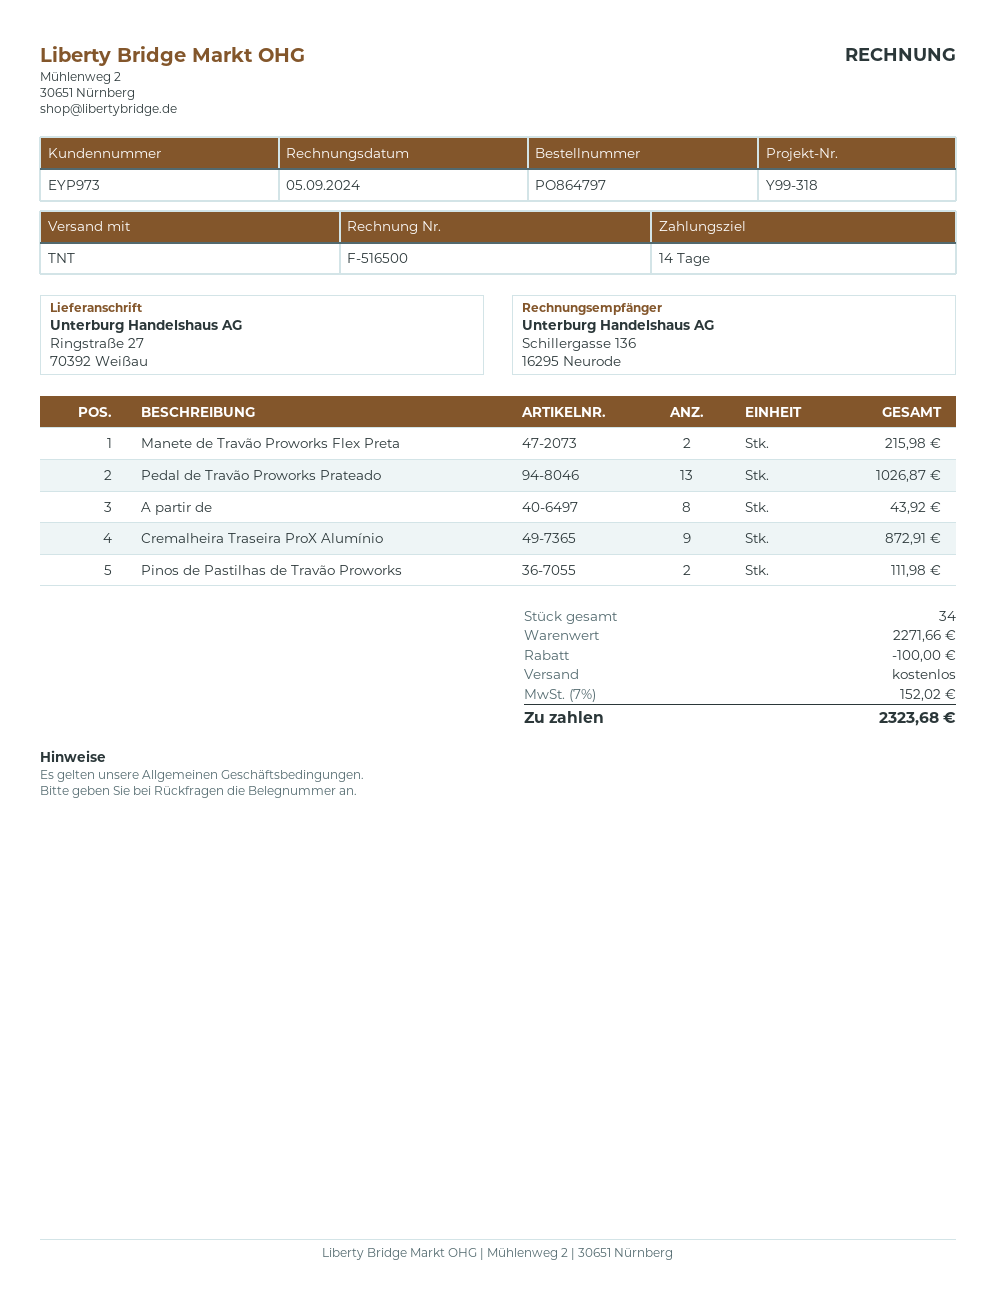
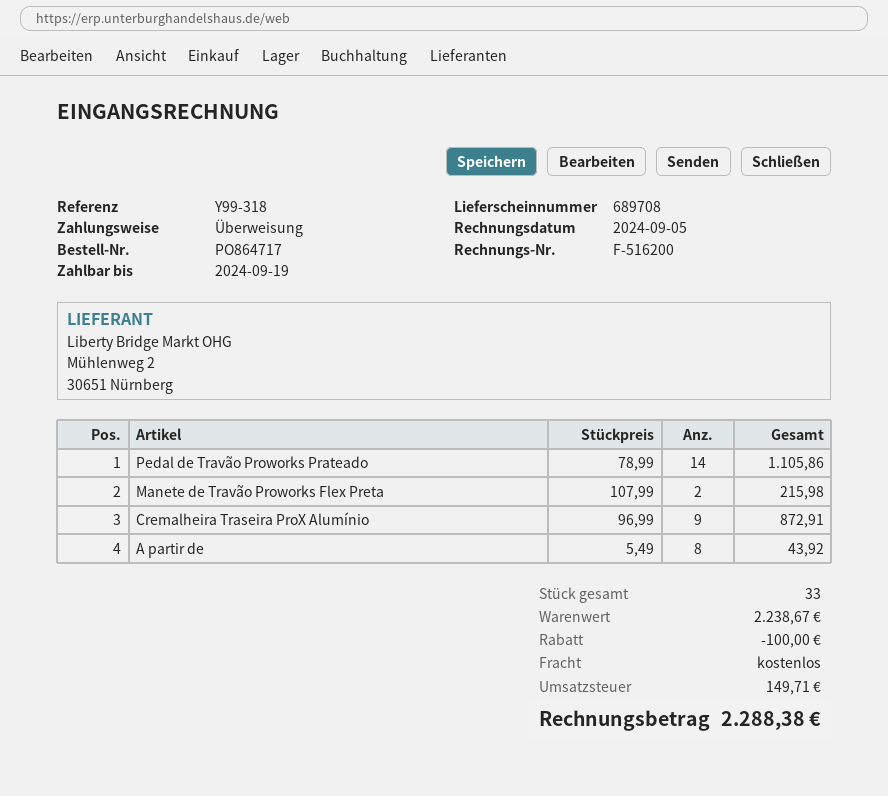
order number: PO864797 -> PO864717
invoice number: F-516500 -> F-516200
Pedal de Travão Proworks Prateado: 13 for 1026.87 -> 14 for 1105.86
Pinos de Pastilhas de Travão Proworks: 2 for 111.98 -> none
total quantity: 34 -> 33
subtotal: 2271.66 -> 2238.67
tax: 152.02 -> 149.71
total: 2323.68 -> 2288.38

